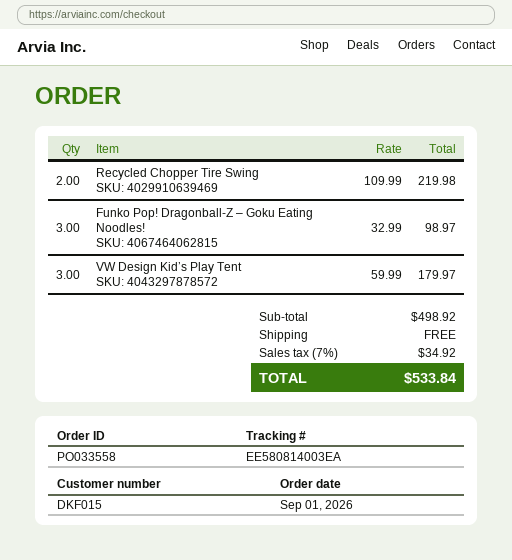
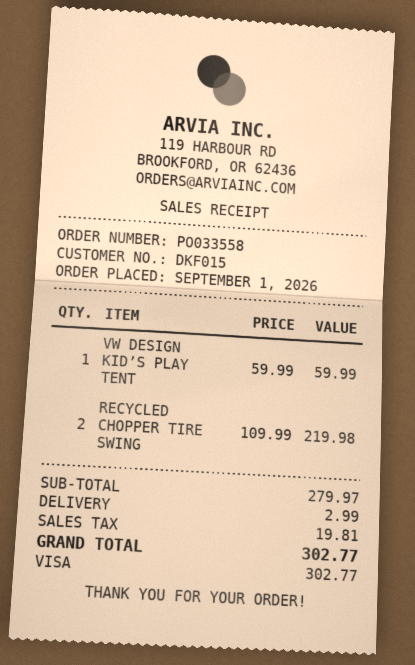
Funko Pop! Dragonball-Z – Goku Eating Noodles!: 3 x 32.99 = 98.97 -> none
VW Design Kid’s Play Tent: 3 x 59.99 = 179.97 -> 1 x 59.99 = 59.99
subtotal: 498.92 -> 279.97
shipping: 0.00 -> 2.99
tax: 34.92 -> 19.81
total: 533.84 -> 302.77

